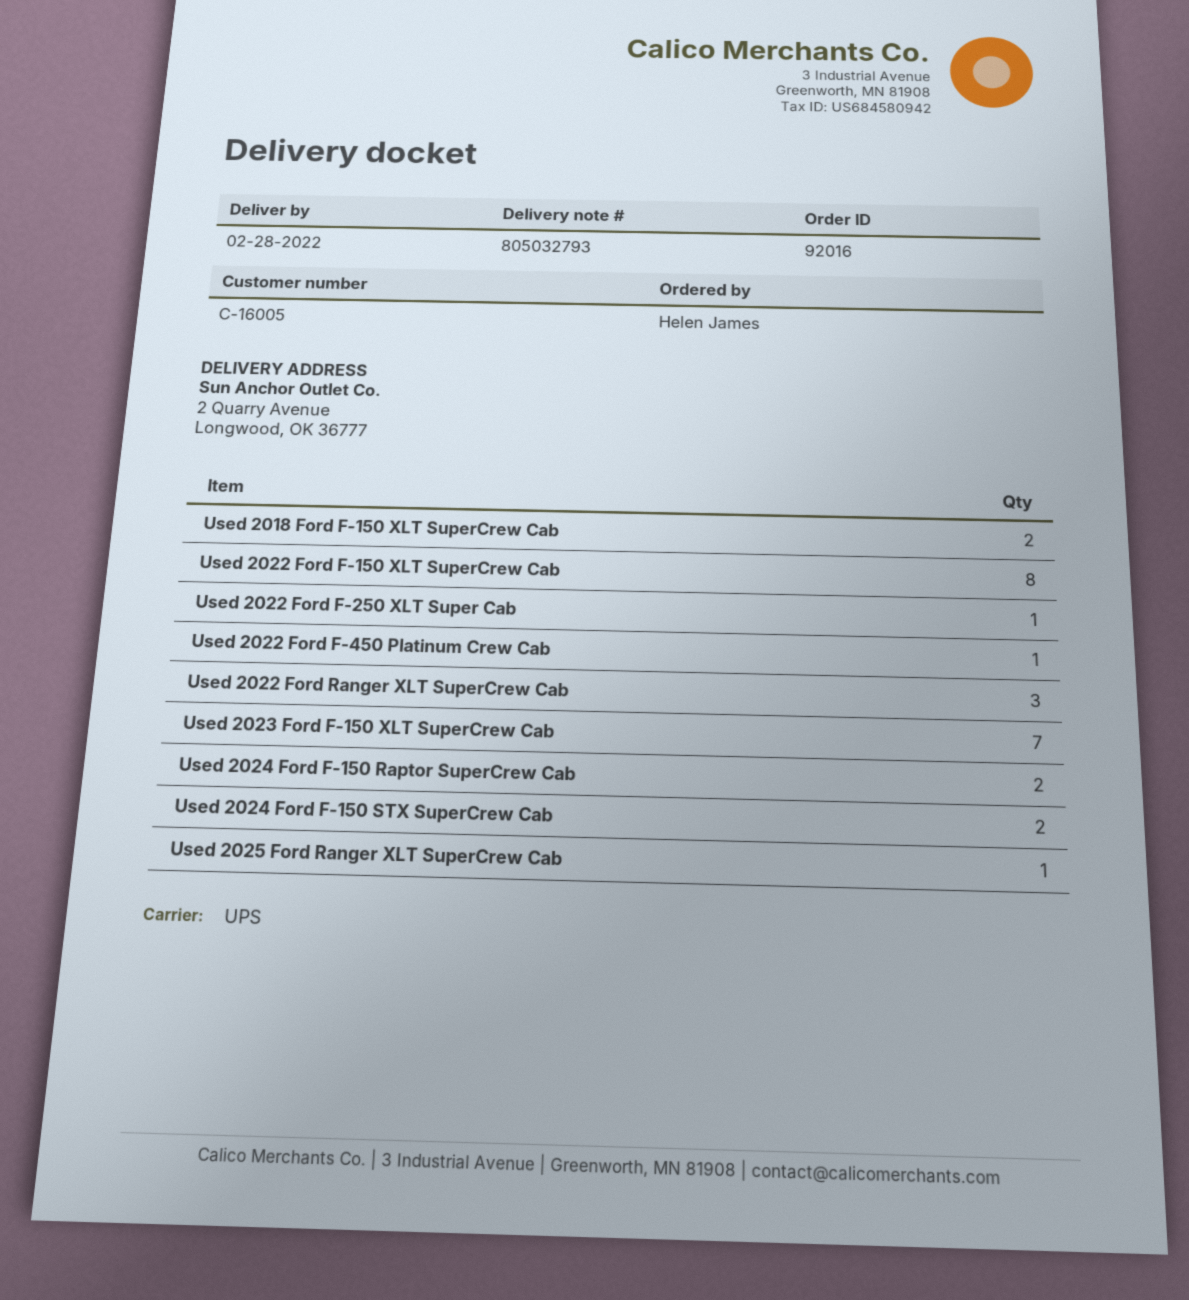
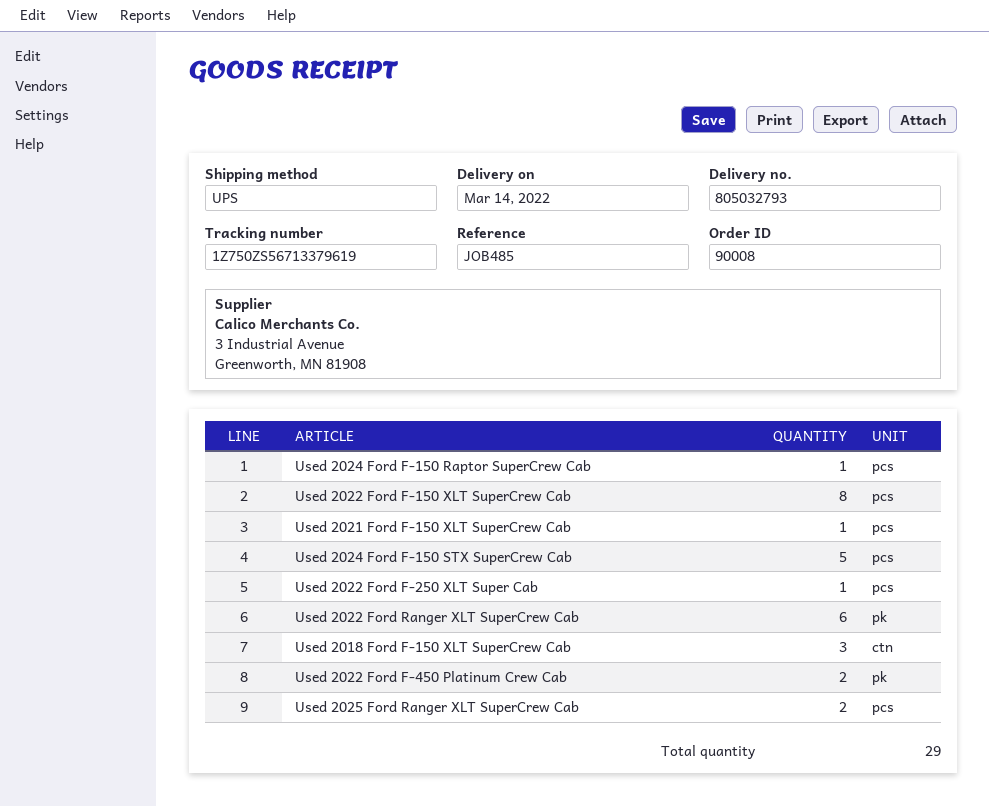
order number: 92016 -> 90008
delivery date: 2022-02-28 -> 2022-03-14
Used 2018 Ford F-150 XLT SuperCrew Cab: 2 -> 3
Used 2022 Ford F-450 Platinum Crew Cab: 1 -> 2
Used 2022 Ford Ranger XLT SuperCrew Cab: 3 -> 6
Used 2023 Ford F-150 XLT SuperCrew Cab: 7 -> none
Used 2024 Ford F-150 Raptor SuperCrew Cab: 2 -> 1
Used 2024 Ford F-150 STX SuperCrew Cab: 2 -> 5
Used 2025 Ford Ranger XLT SuperCrew Cab: 1 -> 2
Used 2021 Ford F-150 XLT SuperCrew Cab: none -> 1

